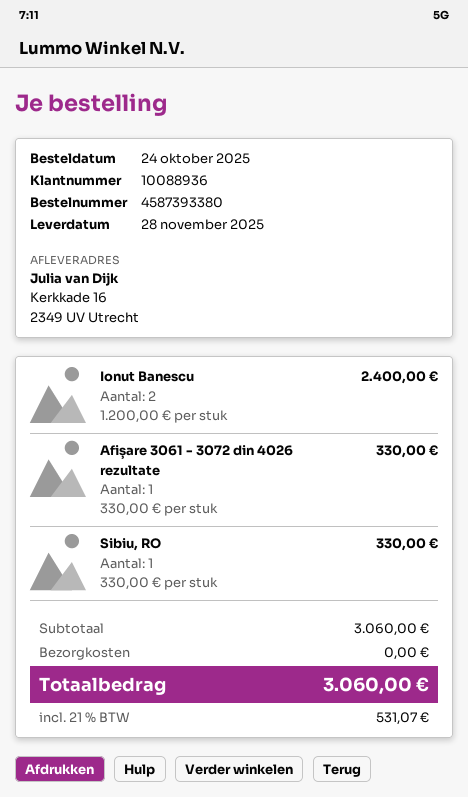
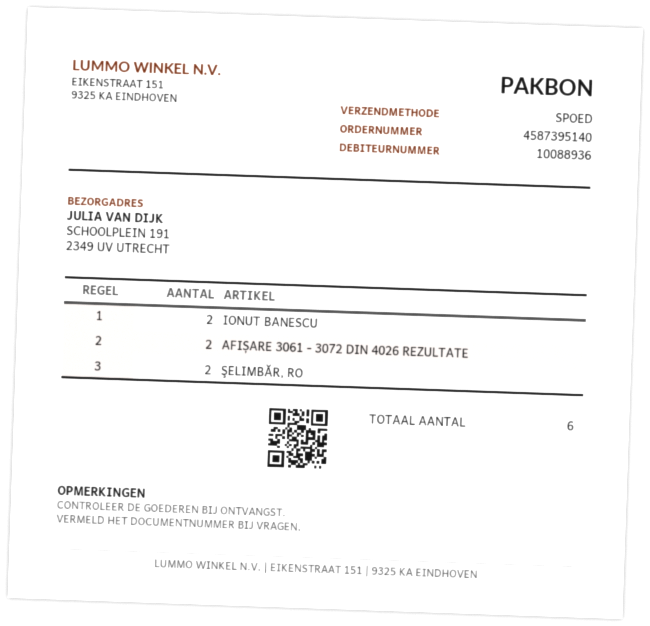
order number: 4587393380 -> 4587395140
ship to: Kerkkade 16, 2349 UV Utrecht -> SCHOOLPLEIN 191, 2349 UV UTRECHT
Afișare 3061 - 3072 din 4026 rezultate: 1 -> 2
Sibiu, RO: 1 -> none
ŞELIMBĂR, RO: none -> 2

